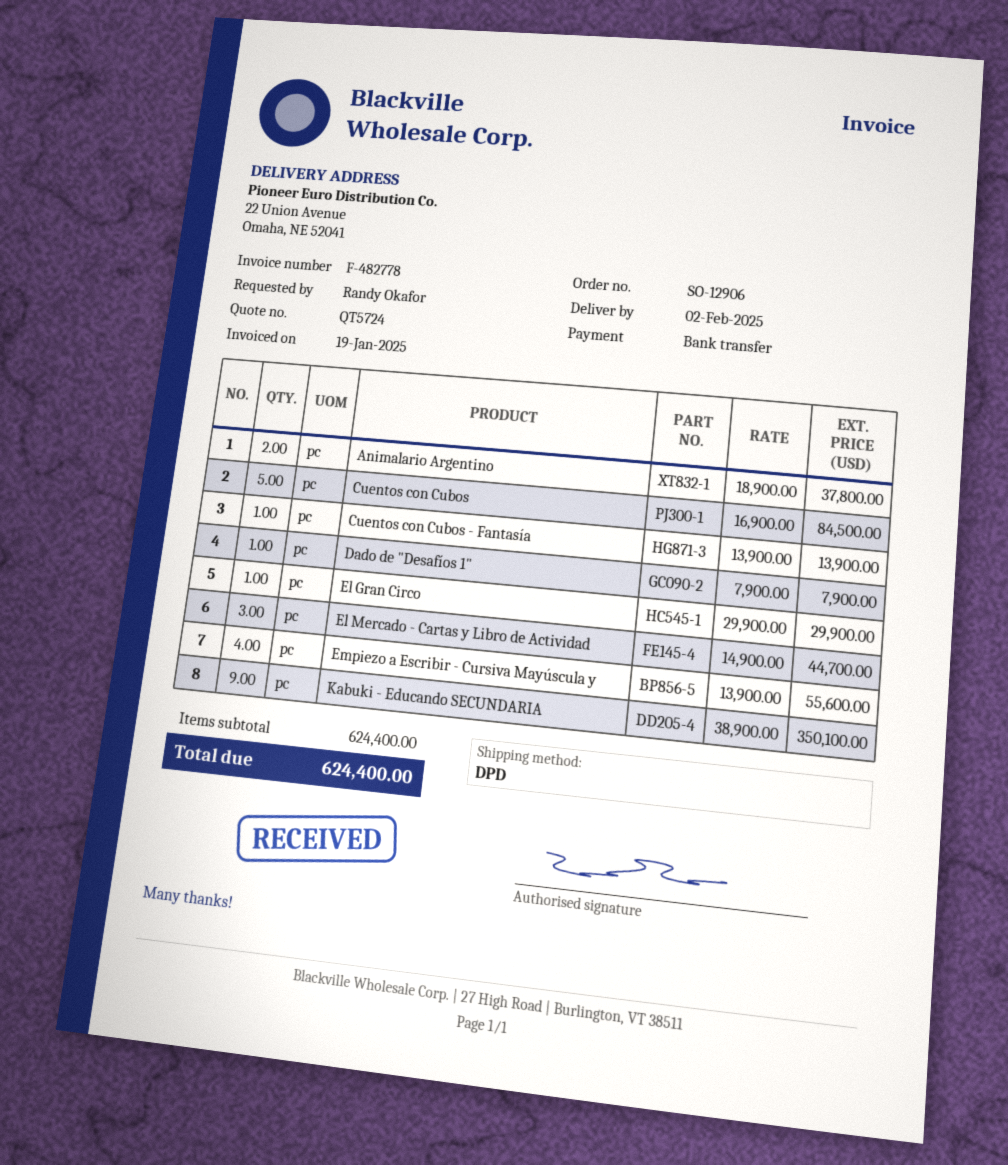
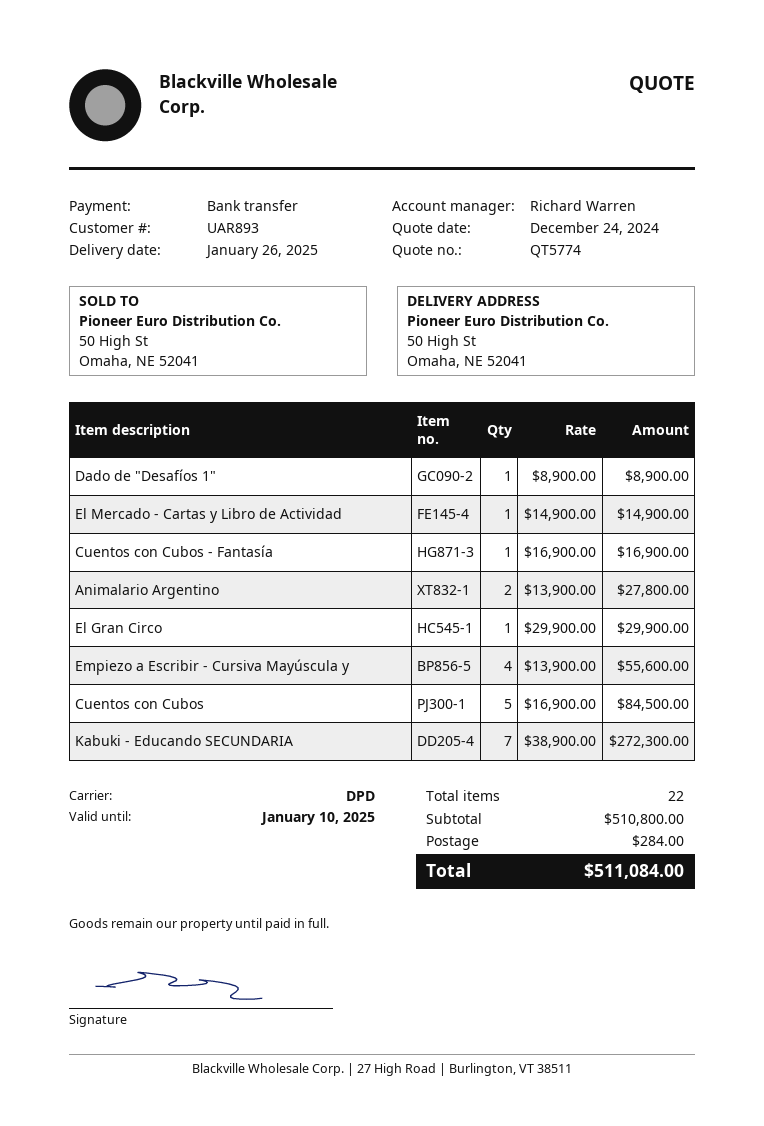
quote number: QT5724 -> QT5774
delivery date: 2025-02-02 -> 2025-01-26
ship to: 22 Union Avenue, Omaha, NE 52041 -> 50 High St, Omaha, NE 52041
Animalario Argentino: 2 x 18900.00 = 37800.00 -> 2 x 13900.00 = 27800.00
Cuentos con Cubos - Fantasía: 1 x 13900.00 = 13900.00 -> 1 x 16900.00 = 16900.00
Dado de "Desafíos 1": 1 x 7900.00 = 7900.00 -> 1 x 8900.00 = 8900.00
El Mercado - Cartas y Libro de Actividad: 3 x 14900.00 = 44700.00 -> 1 x 14900.00 = 14900.00
Kabuki - Educando SECUNDARIA: 9 x 38900.00 = 350100.00 -> 7 x 38900.00 = 272300.00
subtotal: 624400.00 -> 510800.00
shipping: none -> 284.00
total: 624400.00 -> 511084.00

